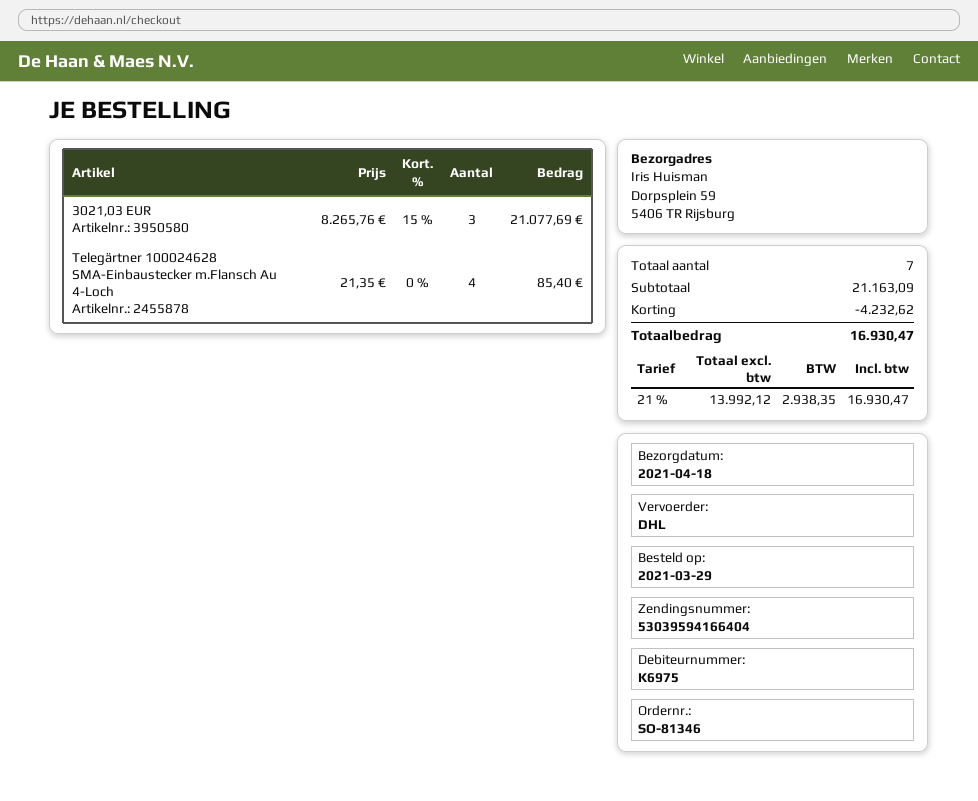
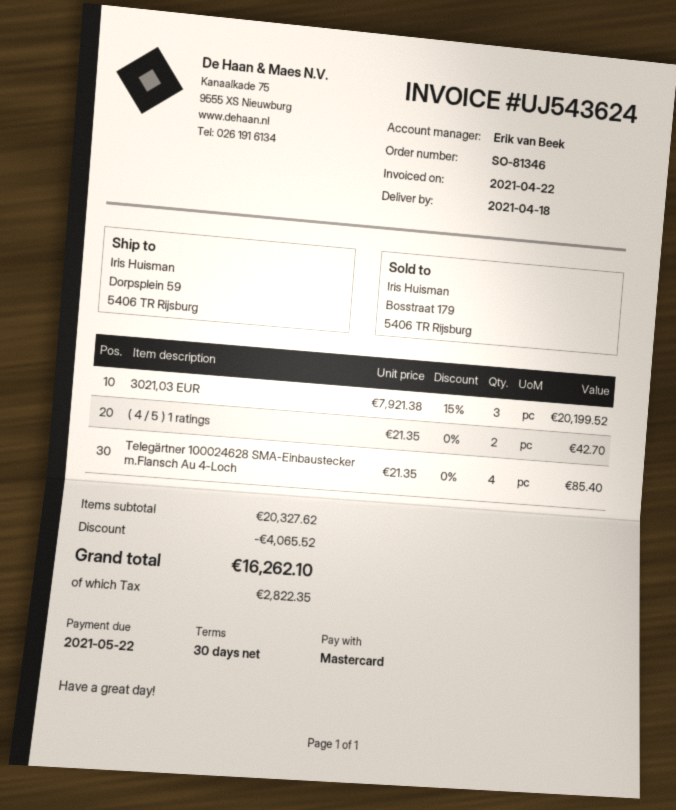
3021,03 EUR: 3 x 8265.76 - 15% = 21077.69 -> 3 x 7921.38 - 15% = 20199.52
( 4 / 5 ) 1 ratings: none -> 2 x 21.35 = 42.70
subtotal: 21163.09 -> 20327.62
discount: 4232.62 -> 4065.52
tax: 2938.35 -> 2822.35
total: 16930.47 -> 16262.10

